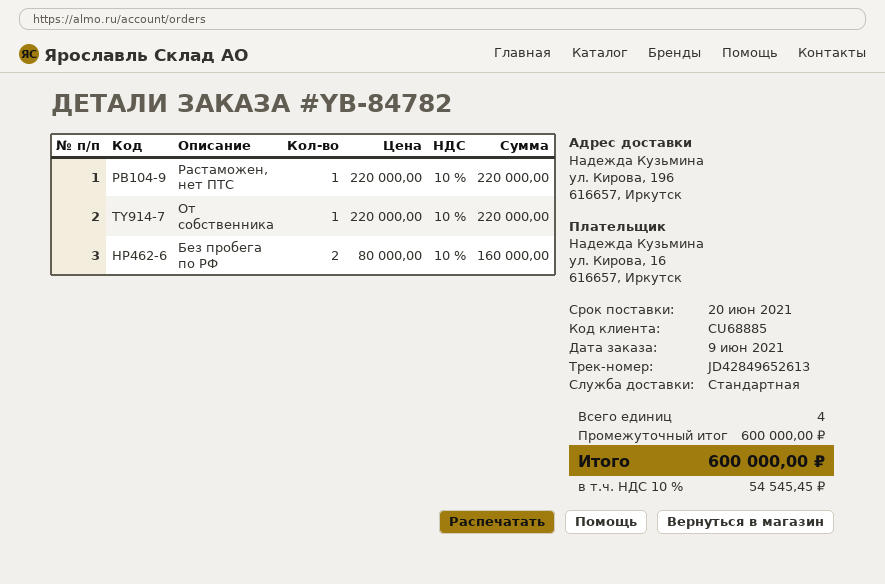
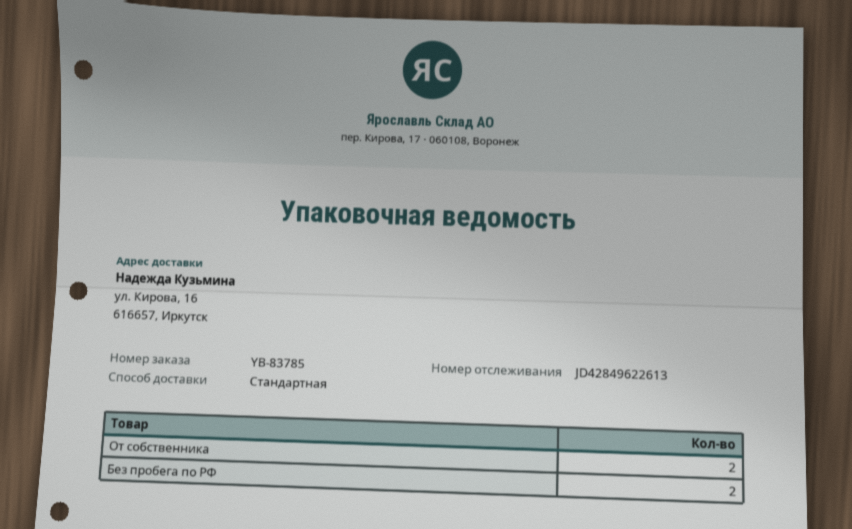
order number: YB-84782 -> YB-83785
tracking number: JD42849652613 -> JD42849622613
ship to: ул. Кирова, 196, 616657, Иркутск -> ул. Кирова, 16, 616657, Иркутск
Растаможен, нет ПТС: 1 -> none
От собственника: 1 -> 2

